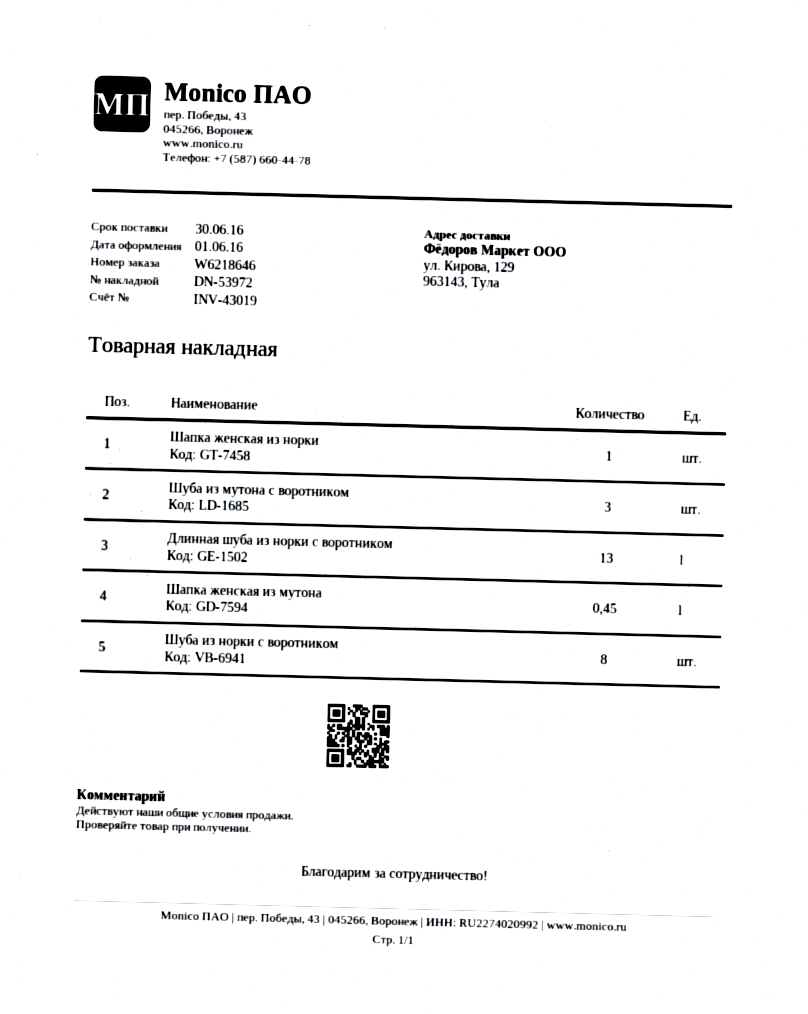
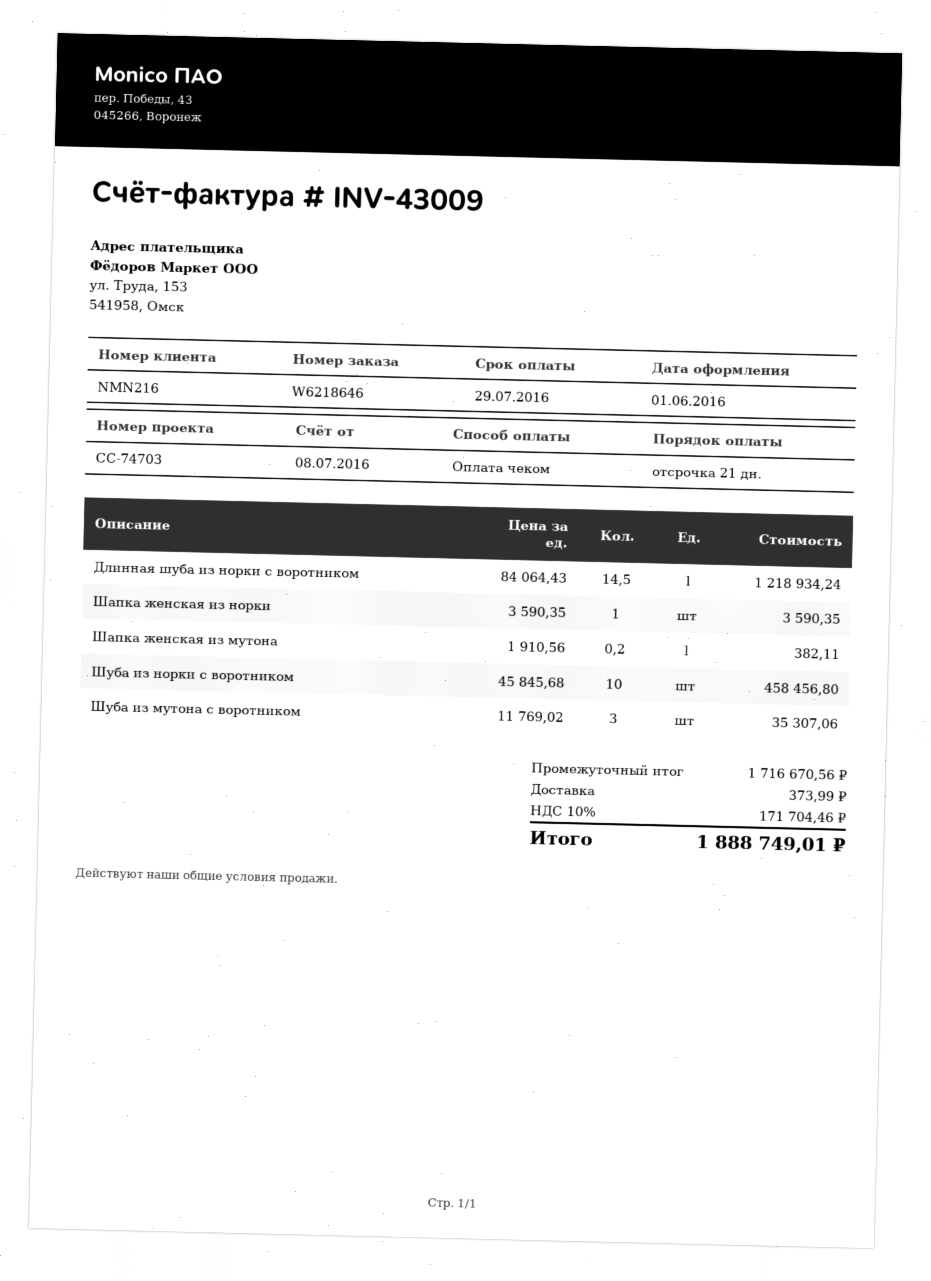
invoice number: INV-43019 -> INV-43009
Длинная шуба из норки с воротником: 13 -> 14.5
Шапка женская из мутона: 0.45 -> 0.2
Шуба из норки с воротником: 8 -> 10

